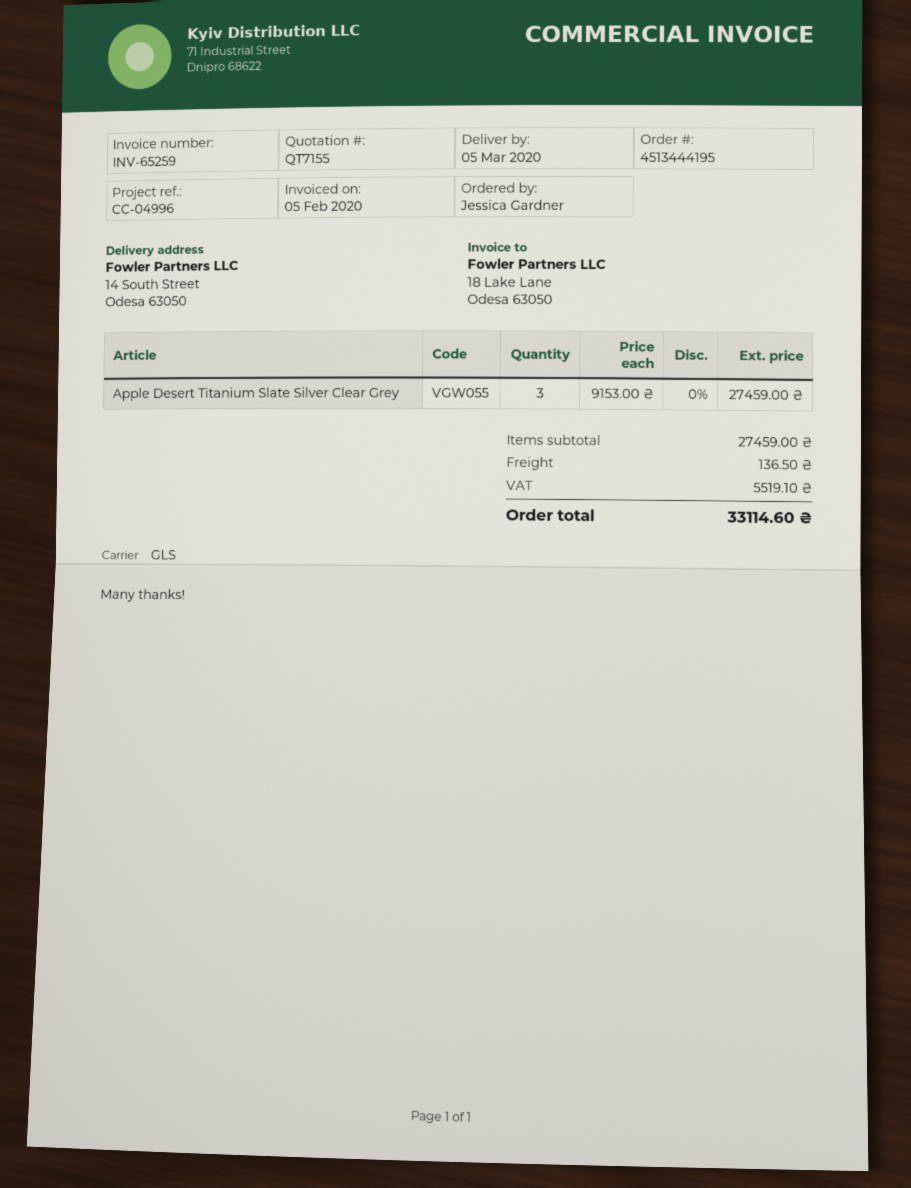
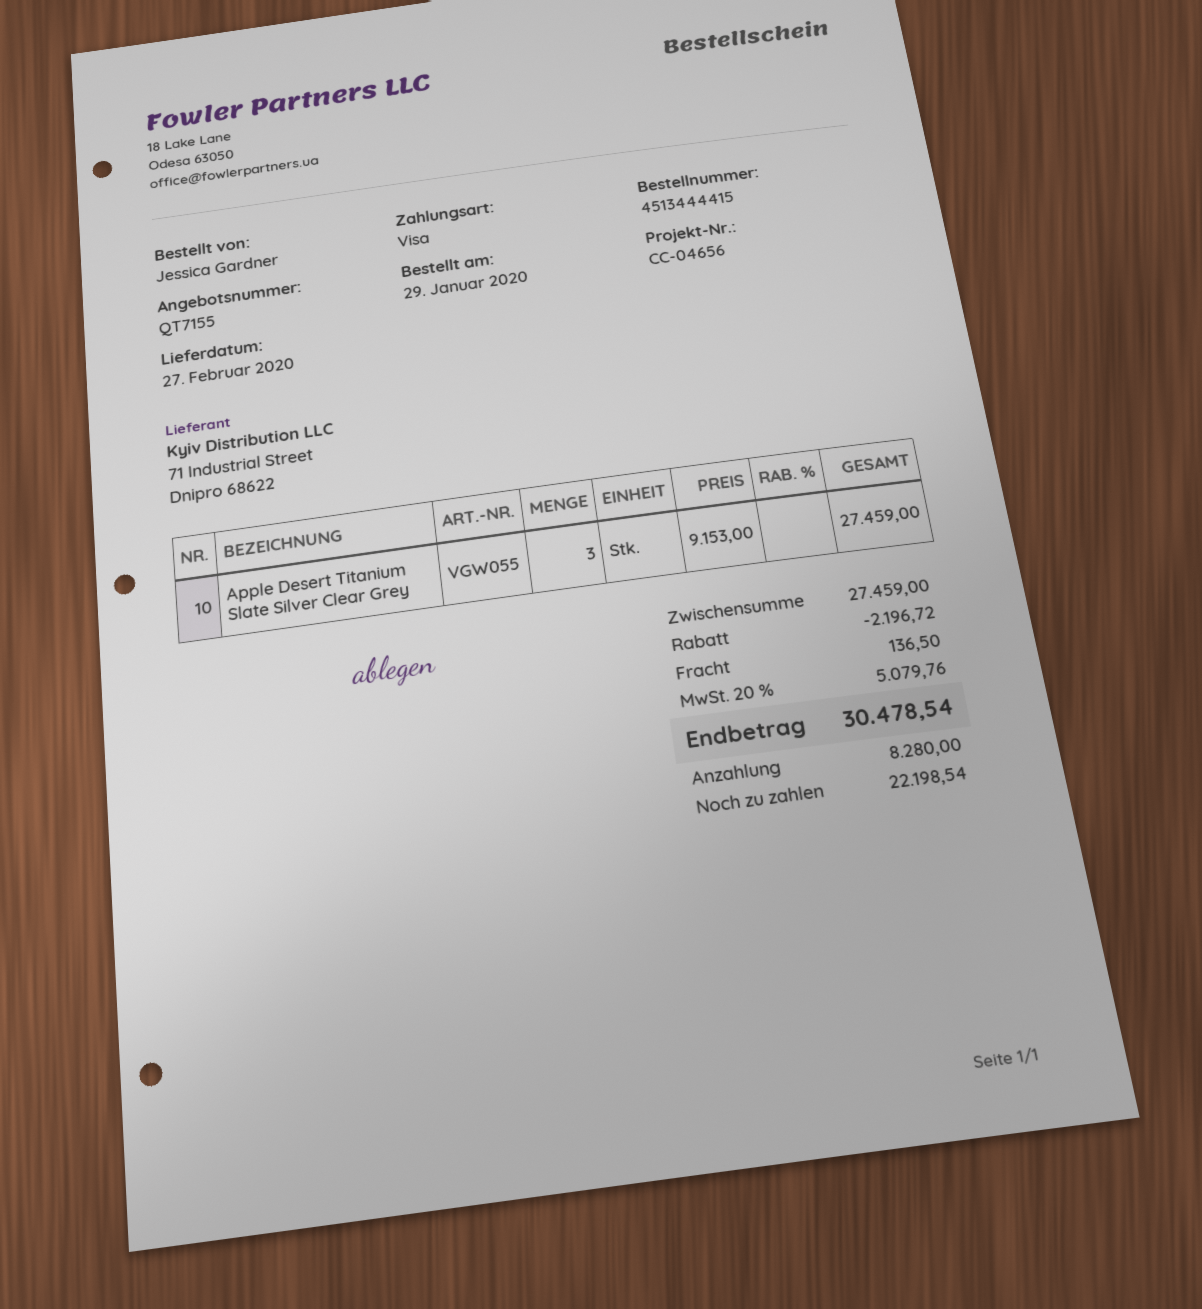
order number: 4513444195 -> 4513444415
delivery date: 2020-03-05 -> 2020-02-27
reference: CC-04996 -> CC-04656
discount: none -> 2196.72
tax: 5519.10 -> 5079.76
total: 33114.60 -> 30478.54

